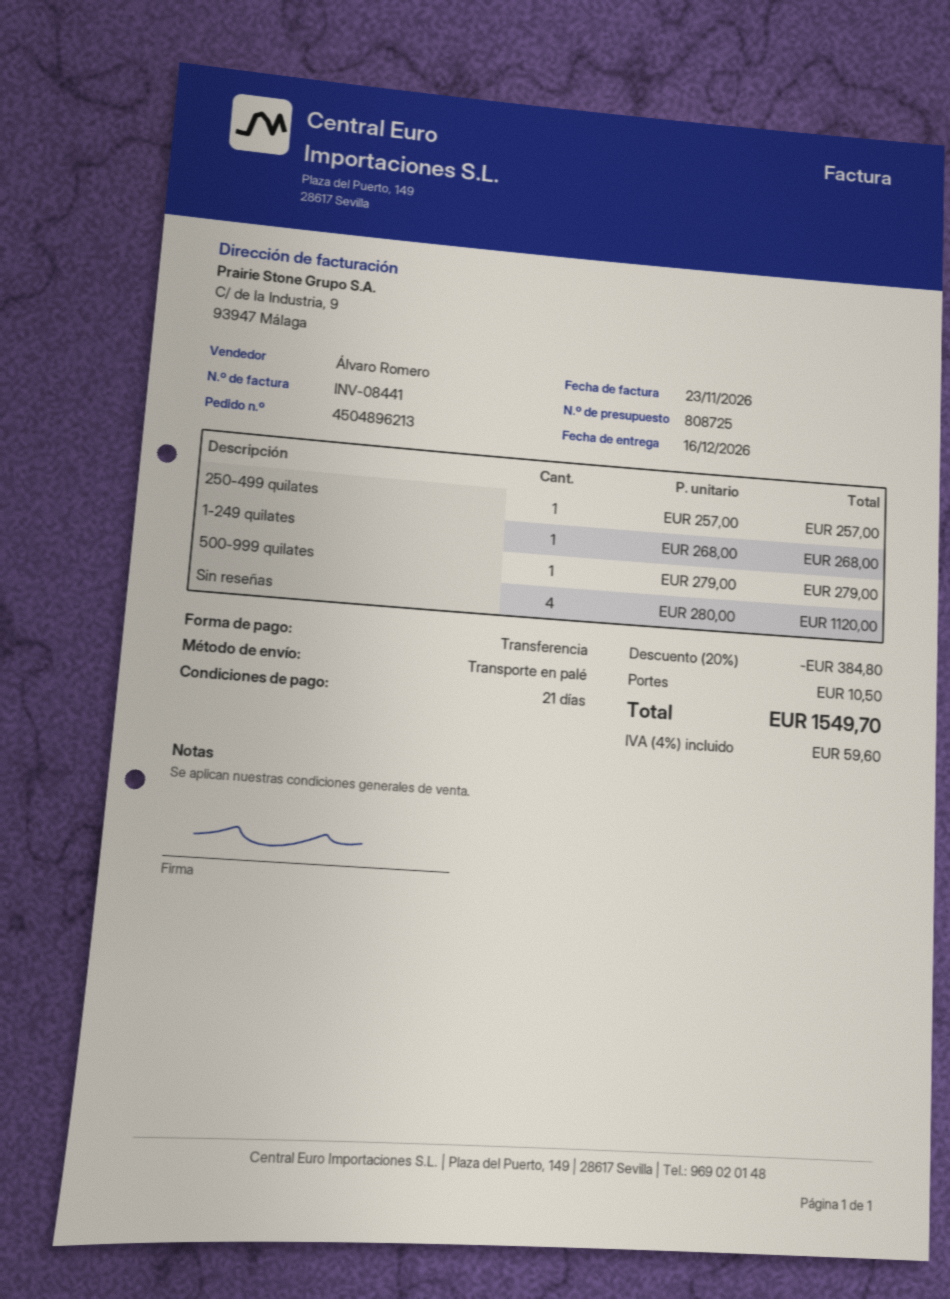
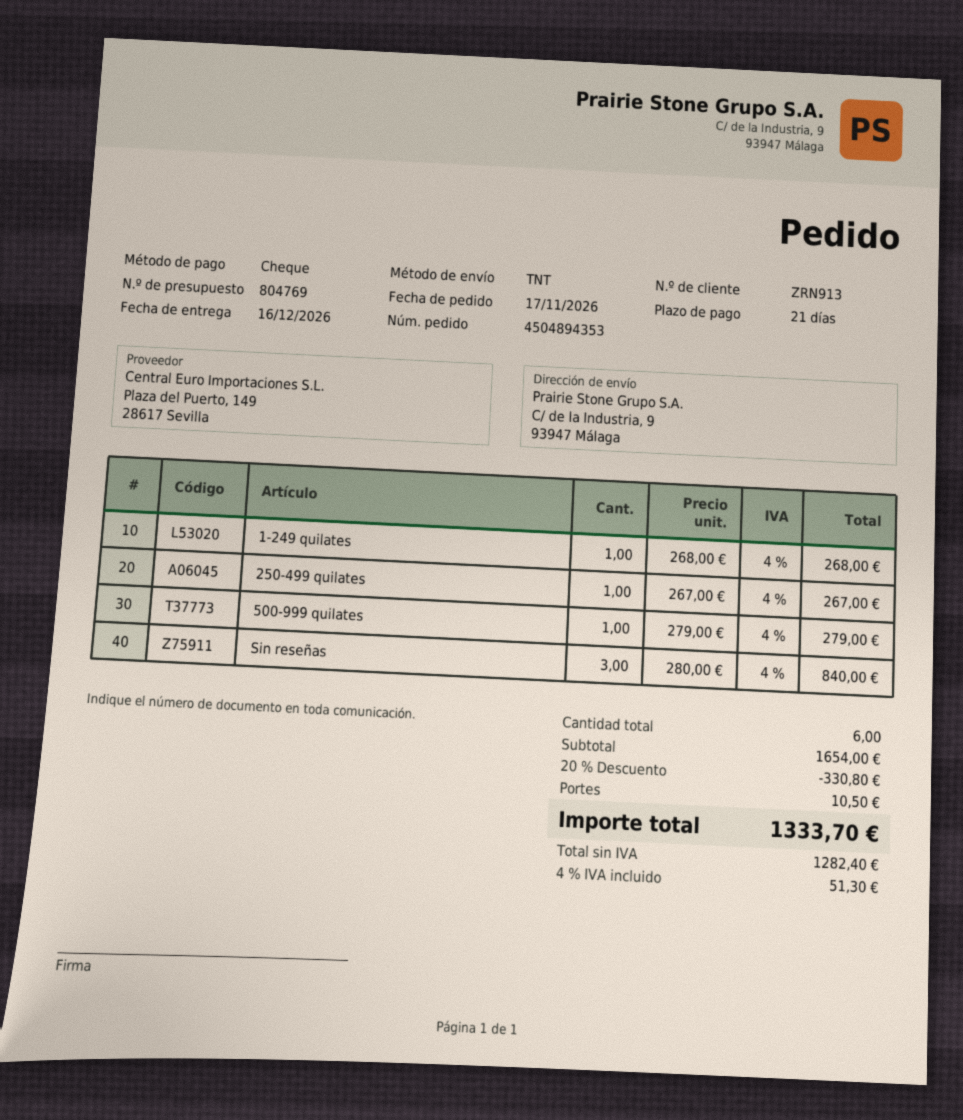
quote number: 808725 -> 804769
order number: 4504896213 -> 4504894353
payment method: bank transfer -> cheque
shipping method: pallet freight -> TNT
250-499 quilates: 1 x 257.00 = 257.00 -> 1 x 267.00 = 267.00
Sin reseñas: 4 x 280.00 = 1120.00 -> 3 x 280.00 = 840.00
discount: 20% = 384.80 -> 20% = 330.80
tax: 4% = 59.60 -> 4% = 51.30
total: 1549.70 -> 1333.70

